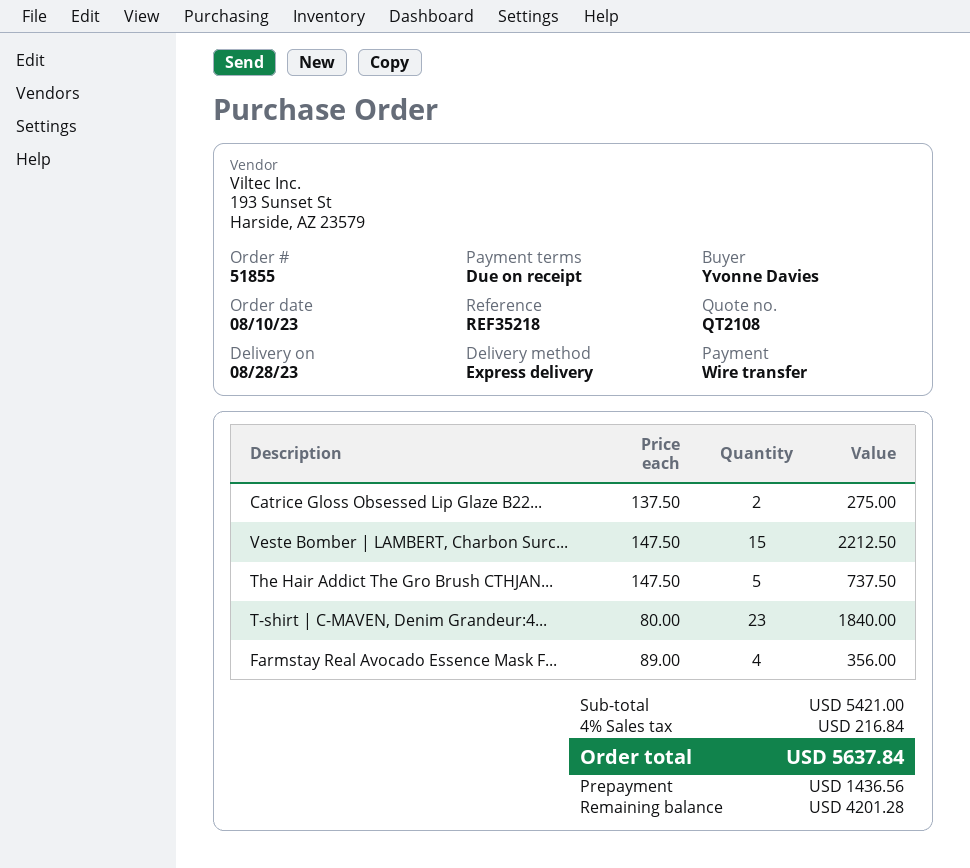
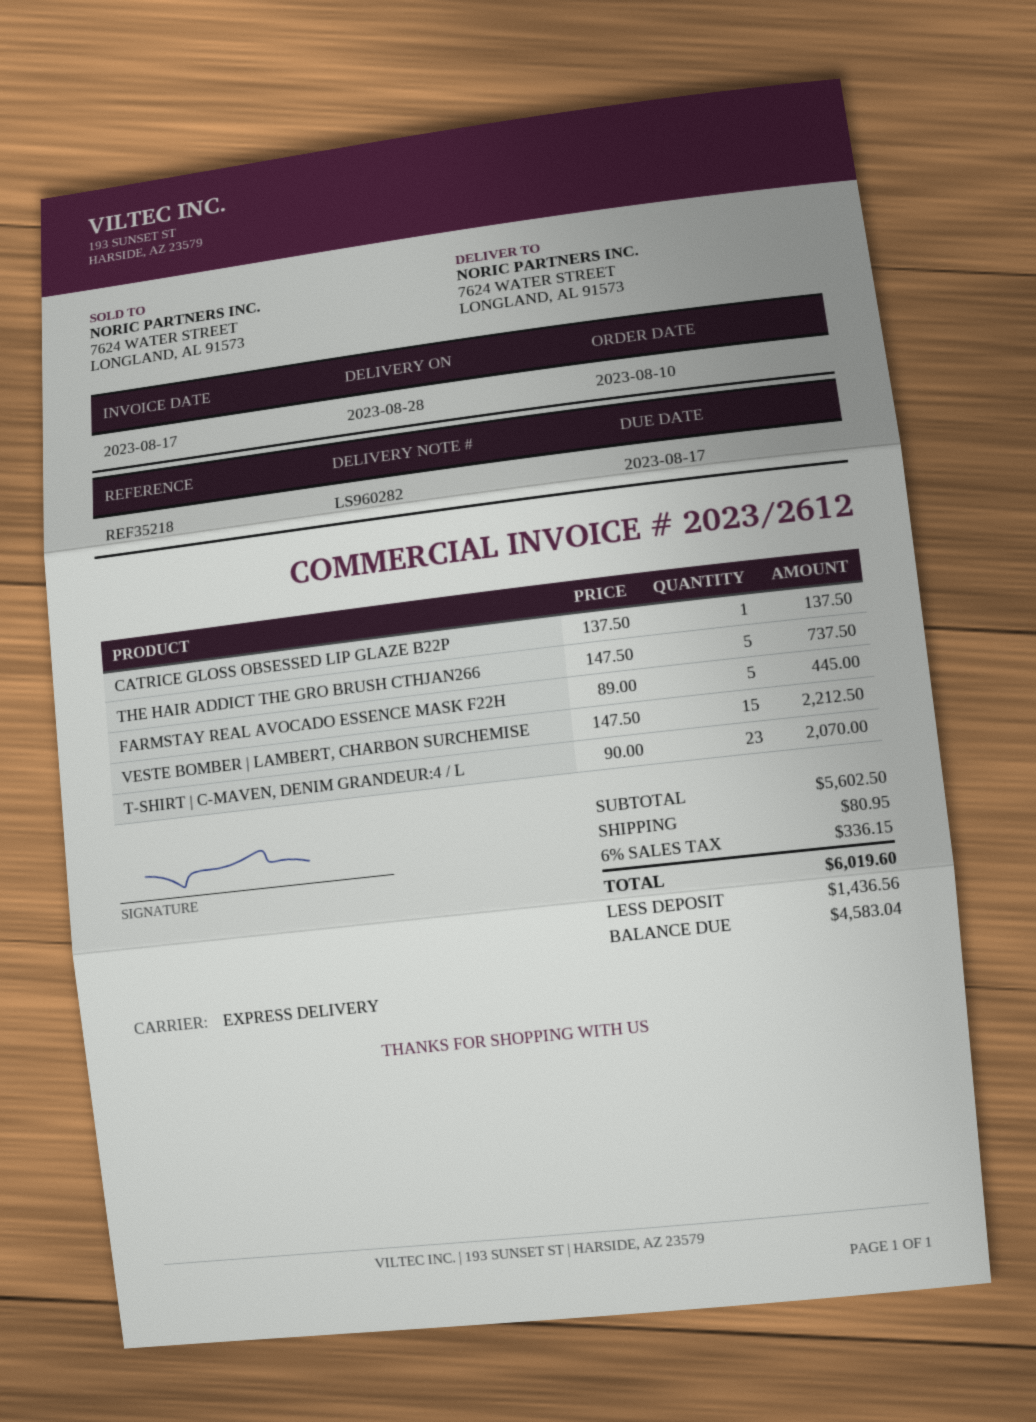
Catrice Gloss Obsessed Lip Glaze B22...: 2 x 137.50 = 275.00 -> 1 x 137.50 = 137.50
T-shirt | C-MAVEN, Denim Grandeur:4...: 23 x 80.00 = 1840.00 -> 23 x 90.00 = 2070.00
Farmstay Real Avocado Essence Mask F...: 4 x 89.00 = 356.00 -> 5 x 89.00 = 445.00
subtotal: 5421.00 -> 5602.50
shipping: none -> 80.95
tax: 4% = 216.84 -> 6% = 336.15
total: 5637.84 -> 6019.60
balance: 4201.28 -> 4583.04

